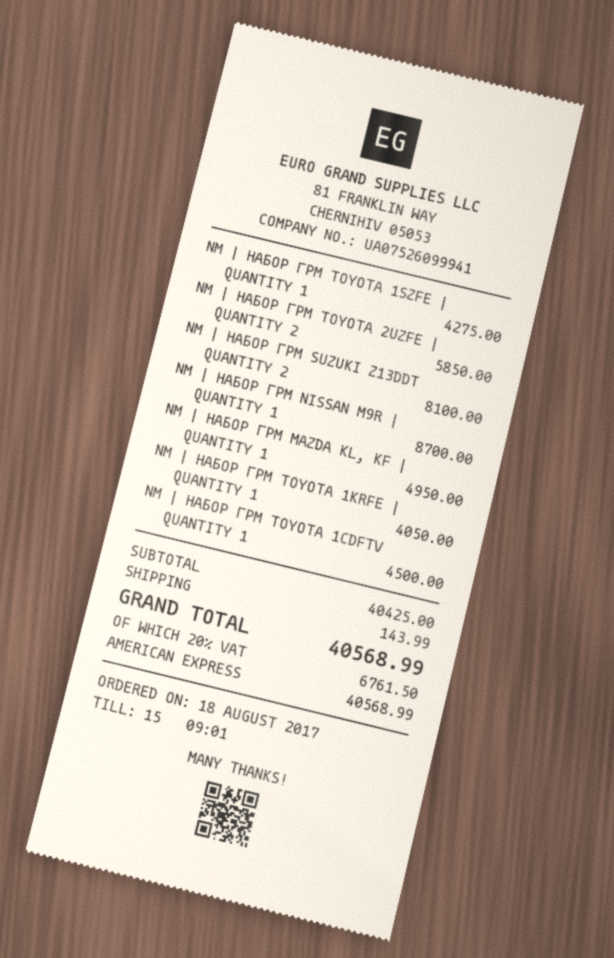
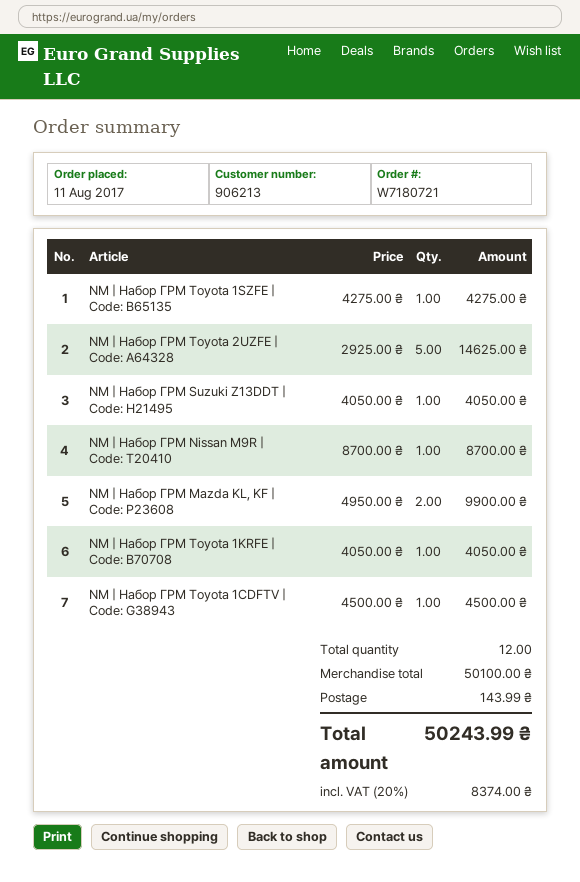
order date: 2017-08-18 -> 2017-08-11
NM | НАБОР ГРМ TOYOTA 2UZFE |: 2 for 5850.00 -> 5 for 14625.00
NM | НАБОР ГРМ SUZUKI Z13DDT: 2 for 8100.00 -> 1 for 4050.00
NM | НАБОР ГРМ MAZDA KL, KF |: 1 for 4950.00 -> 2 for 9900.00
subtotal: 40425.00 -> 50100.00
tax: 20% = 6761.50 -> 20% = 8374.00
total: 40568.99 -> 50243.99

